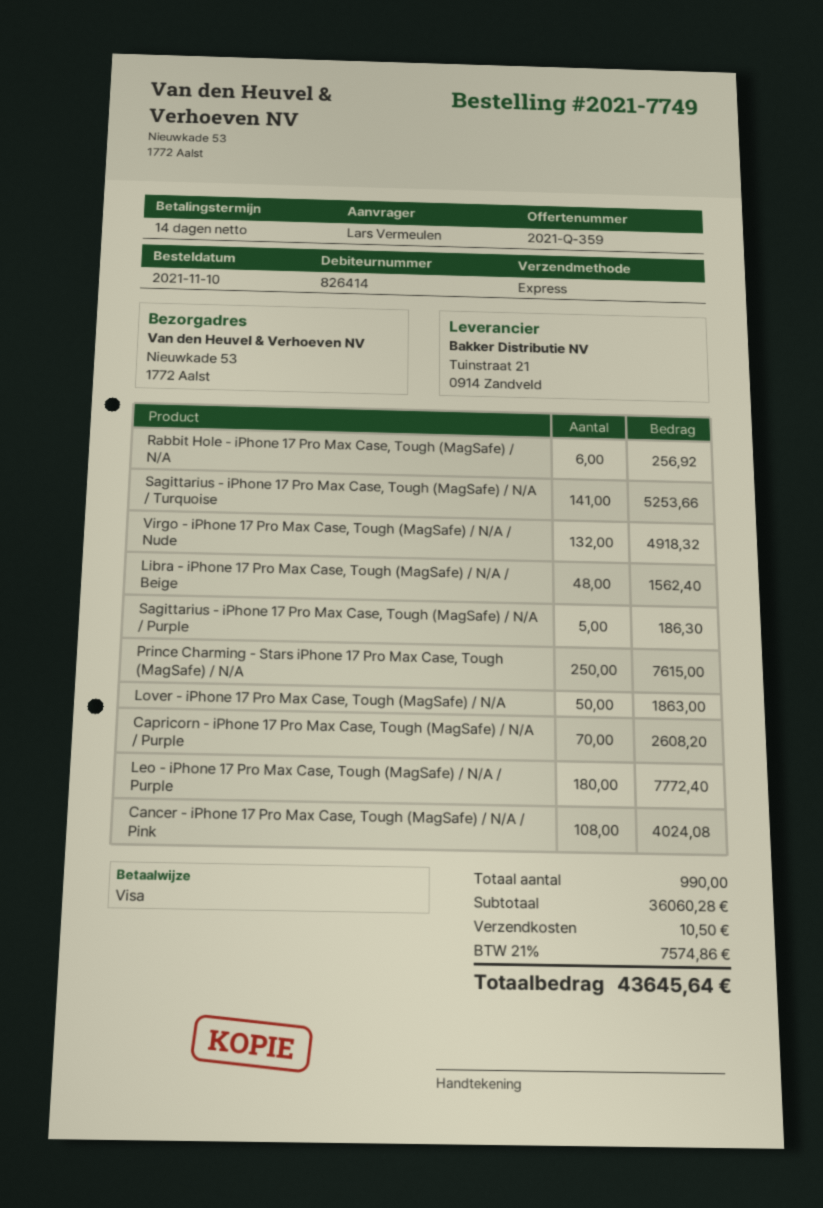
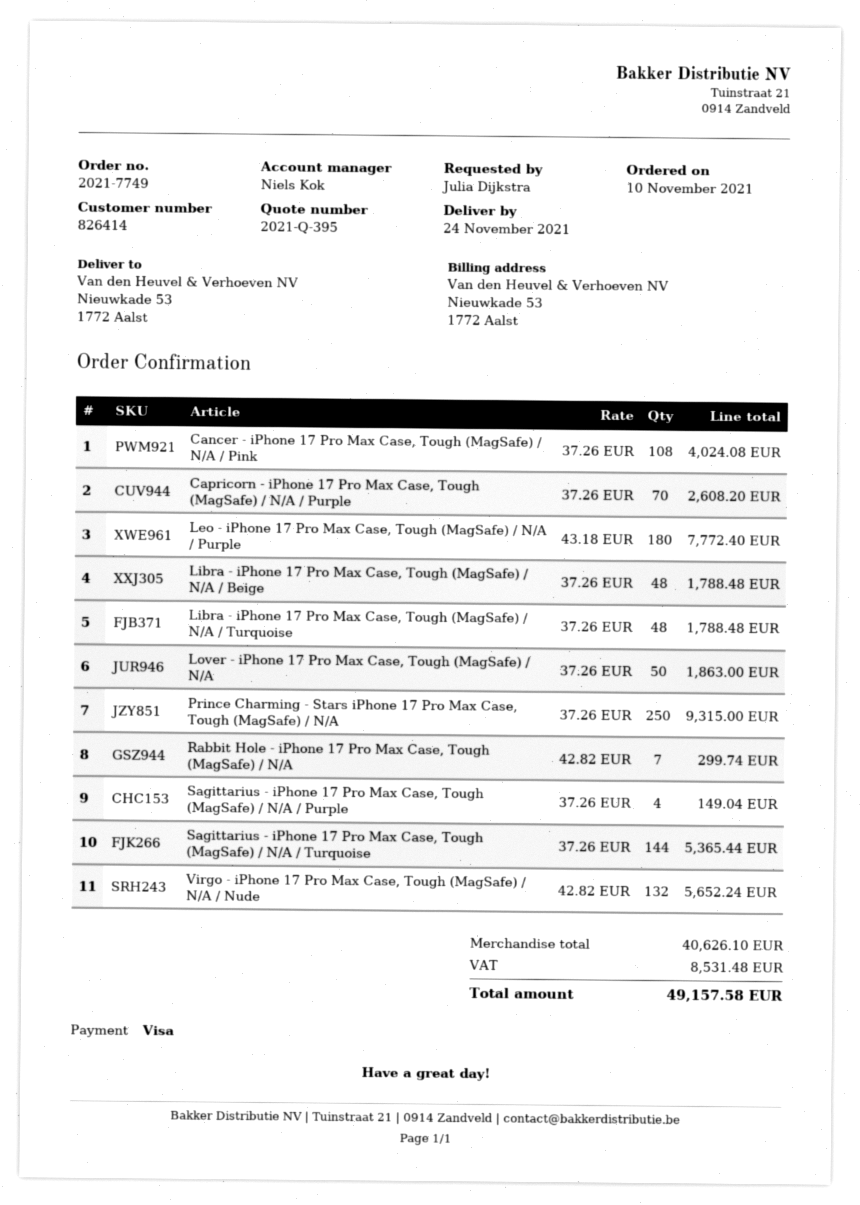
quote number: 2021-Q-359 -> 2021-Q-395
ordered by: Lars Vermeulen -> Julia Dijkstra
Rabbit Hole - iPhone 17 Pro Max Case, Tough (MagSafe) / N/A: 6 for 256.92 -> 7 for 299.74
Sagittarius - iPhone 17 Pro Max Case, Tough (MagSafe) / N/A / Turquoise: 141 for 5253.66 -> 144 for 5365.44
Virgo - iPhone 17 Pro Max Case, Tough (MagSafe) / N/A / Nude: 132 for 4918.32 -> 132 for 5652.24
Libra - iPhone 17 Pro Max Case, Tough (MagSafe) / N/A / Beige: 48 for 1562.40 -> 48 for 1788.48
Sagittarius - iPhone 17 Pro Max Case, Tough (MagSafe) / N/A / Purple: 5 for 186.30 -> 4 for 149.04
Prince Charming - Stars iPhone 17 Pro Max Case, Tough (MagSafe) / N/A: 250 for 7615.00 -> 250 for 9315.00
Libra - iPhone 17 Pro Max Case, Tough (MagSafe) / N/A / Turquoise: none -> 48 for 1788.48
subtotal: 36060.28 -> 40626.10
shipping: 10.50 -> none
tax: 7574.86 -> 8531.48
total: 43645.64 -> 49157.58

